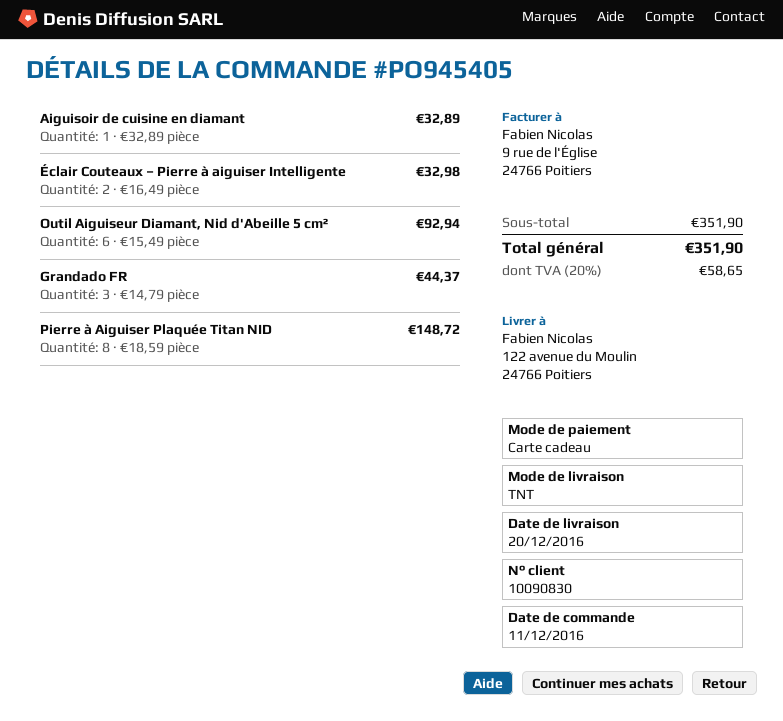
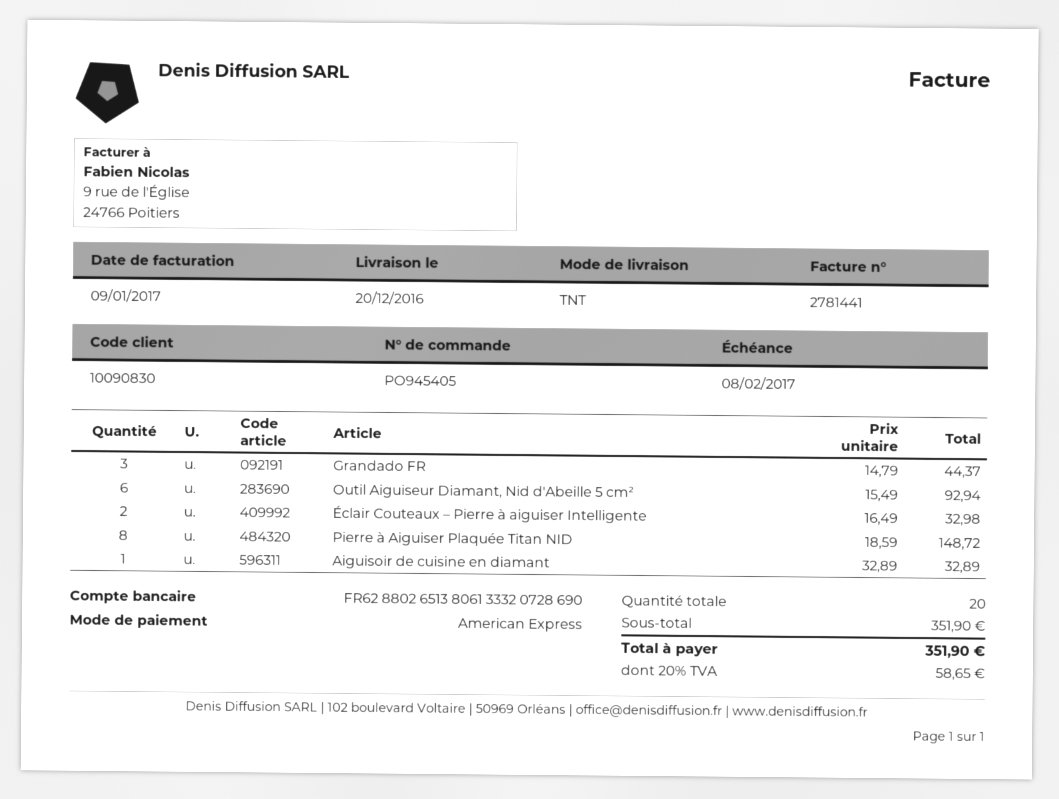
payment method: gift card -> American Express

